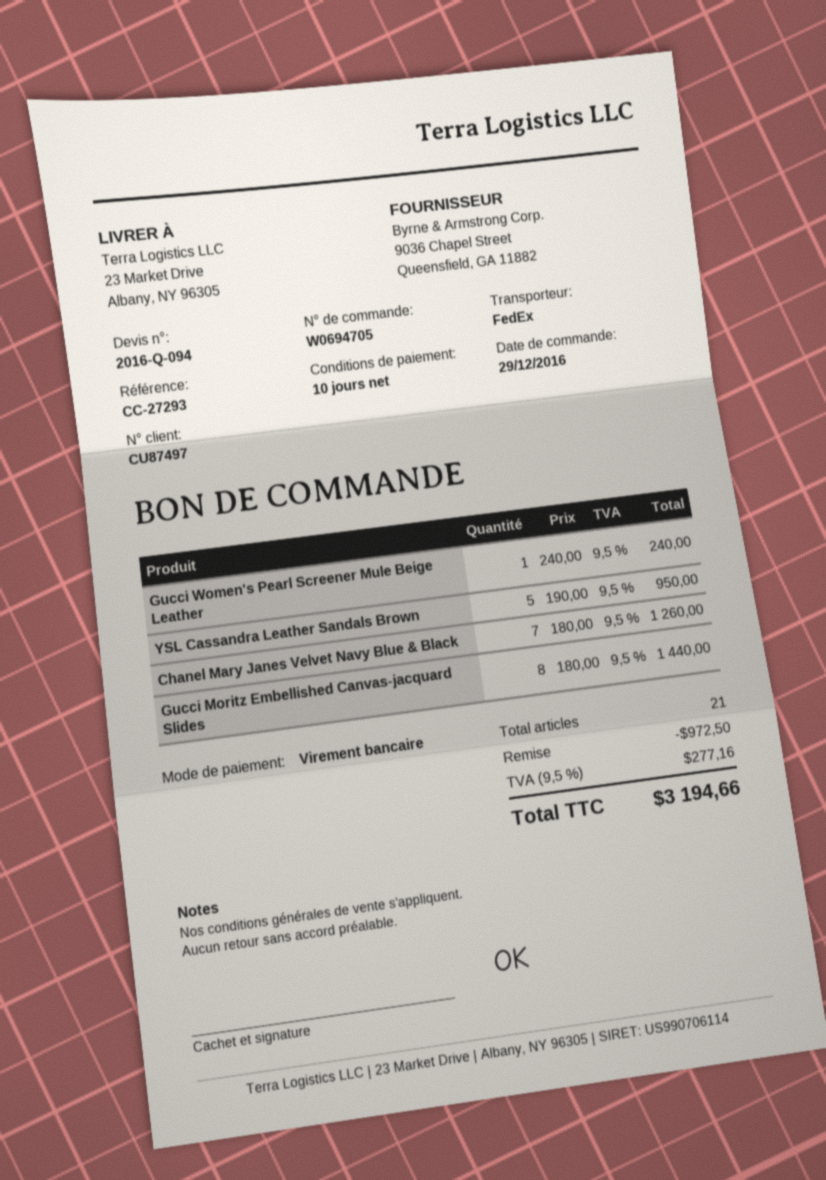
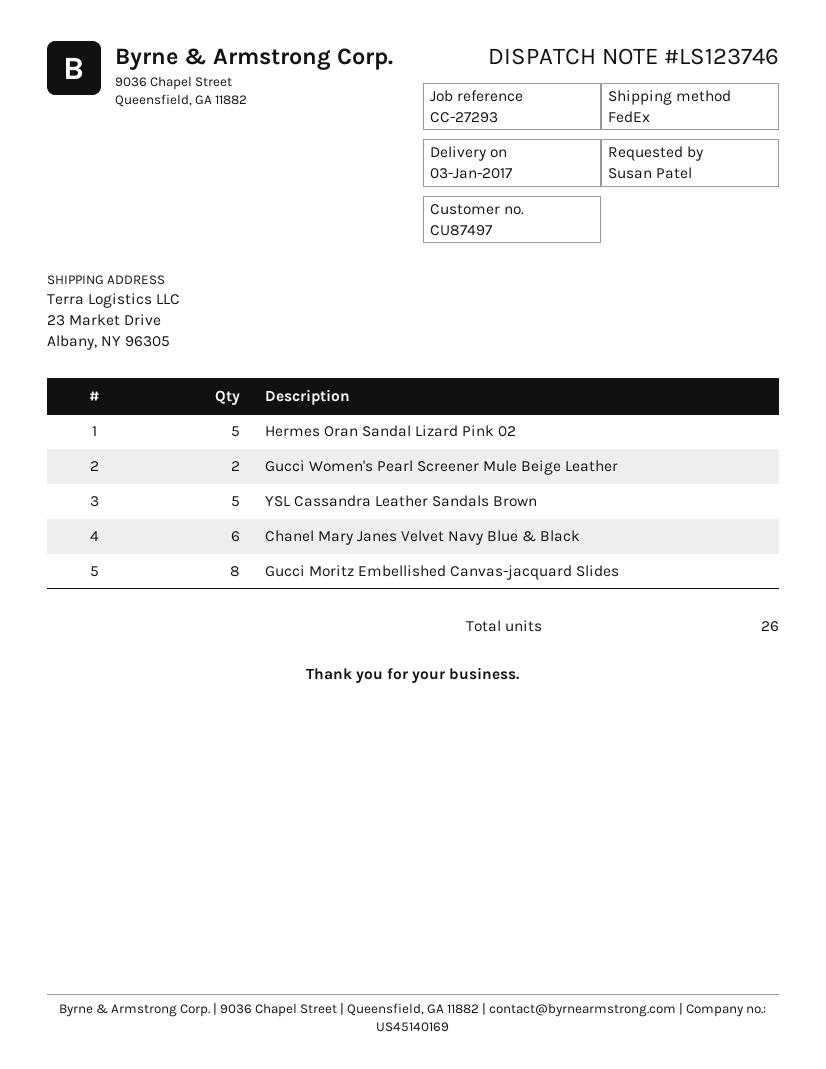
Gucci Women's Pearl Screener Mule Beige Leather: 1 -> 2
Chanel Mary Janes Velvet Navy Blue & Black: 7 -> 6
Hermes Oran Sandal Lizard Pink 02: none -> 5
total quantity: 21 -> 26

